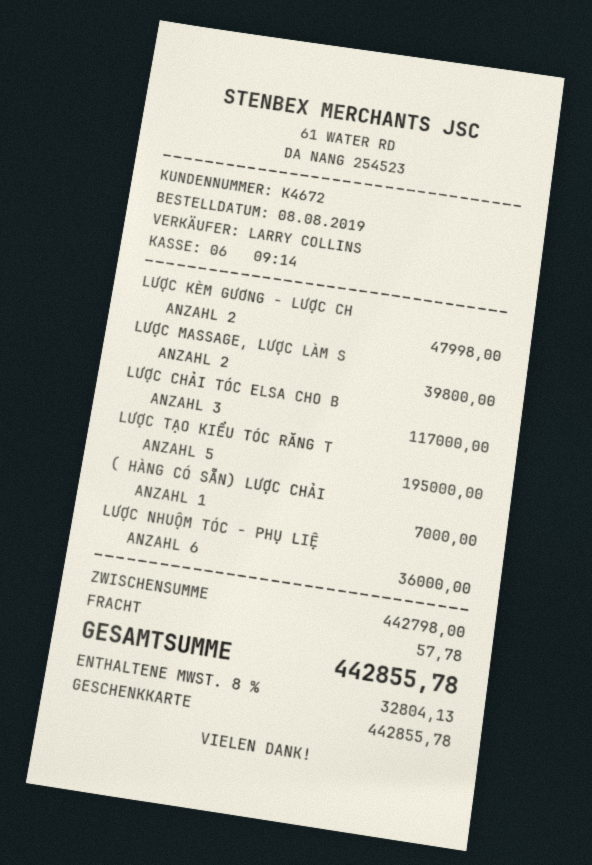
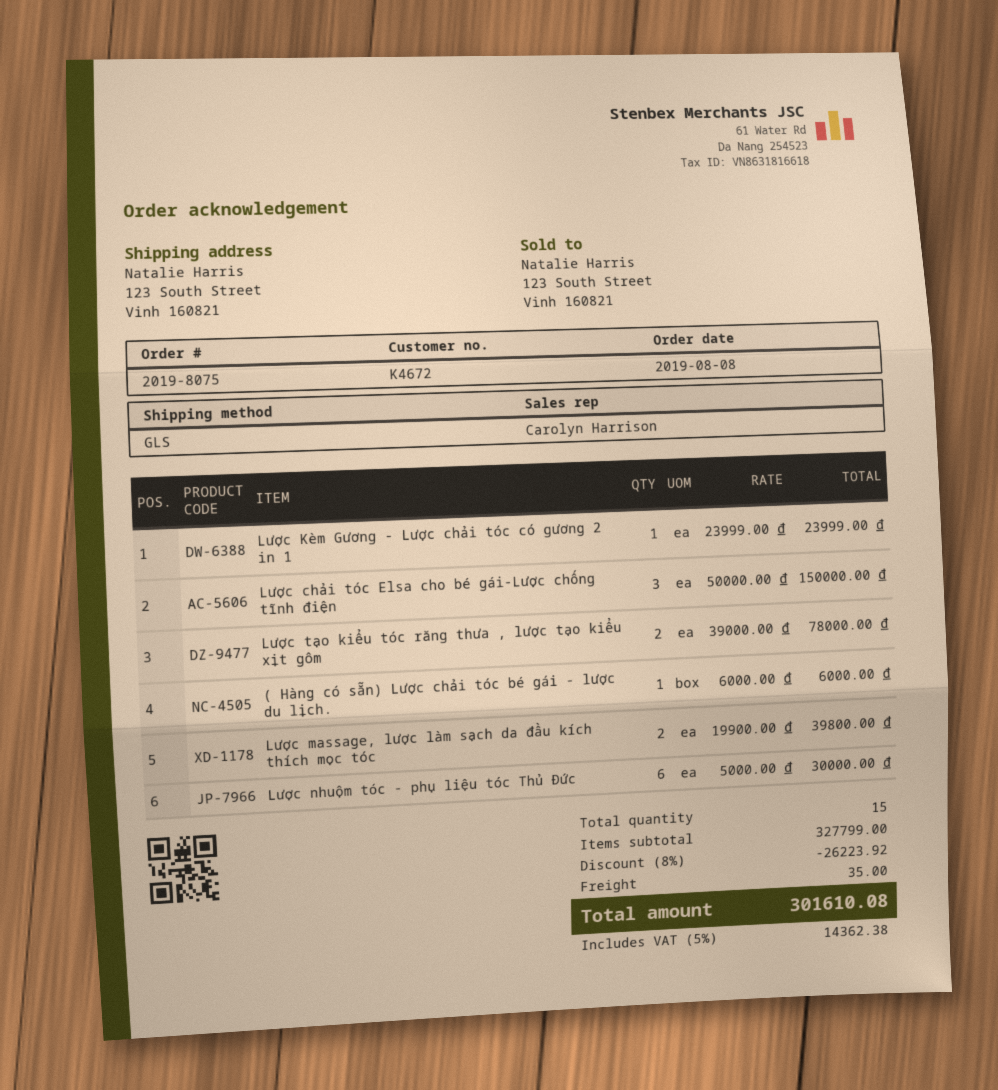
sales rep: LARRY COLLINS -> Carolyn Harrison
LƯỢC KÈM GƯƠNG - LƯỢC CH: 2 for 47998.00 -> 1 for 23999.00
LƯỢC CHẢI TÓC ELSA CHO B: 3 for 117000.00 -> 3 for 150000.00
LƯỢC TẠO KIỂU TÓC RĂNG T: 5 for 195000.00 -> 2 for 78000.00
( HÀNG CÓ SẴN) LƯỢC CHẢI: 1 for 7000.00 -> 1 for 6000.00
LƯỢC NHUỘM TÓC - PHỤ LIỆ: 6 for 36000.00 -> 6 for 30000.00
subtotal: 442798.00 -> 327799.00
discount: none -> 8% = 26223.92
shipping: 57.78 -> 35.00
tax: 8% = 32804.13 -> 5% = 14362.38
total: 442855.78 -> 301610.08

